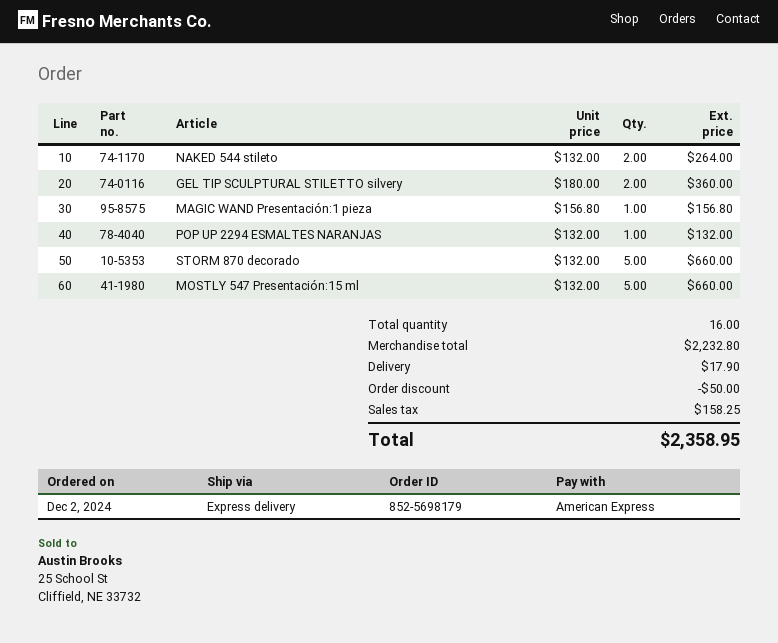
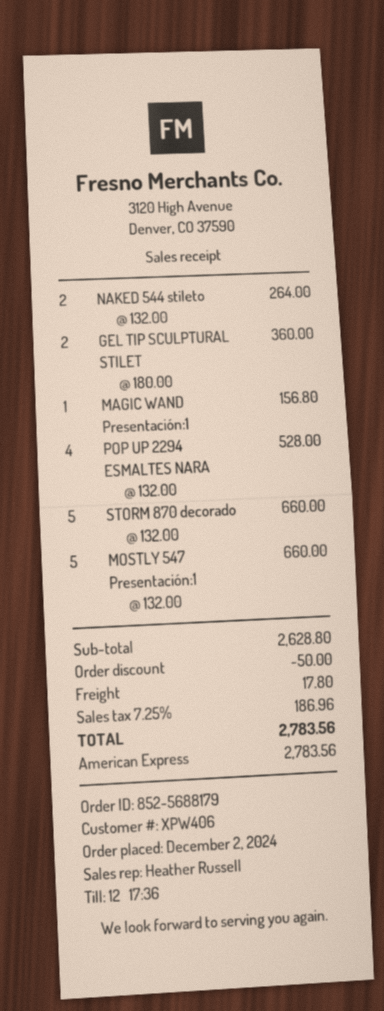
order number: 852-5698179 -> 852-5688179
POP UP 2294 ESMALTES NARANJAS: 1 x 132.00 = 132.00 -> 4 x 132.00 = 528.00
subtotal: 2232.80 -> 2628.80
shipping: 17.90 -> 17.80
tax: 158.25 -> 186.96
total: 2358.95 -> 2783.56

